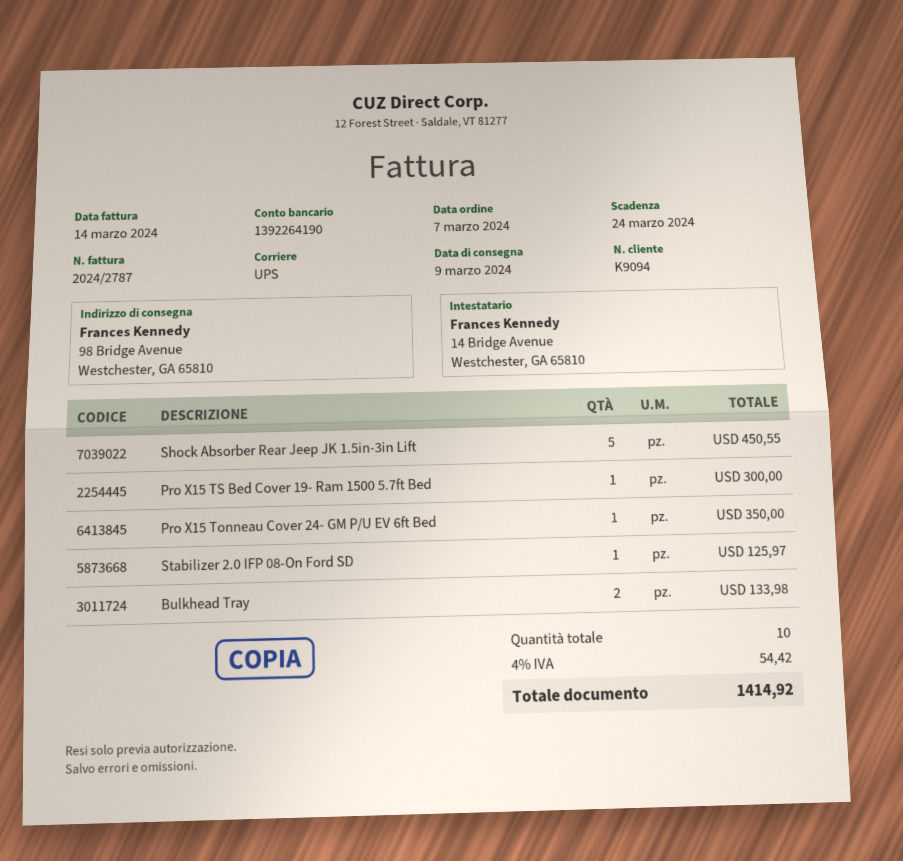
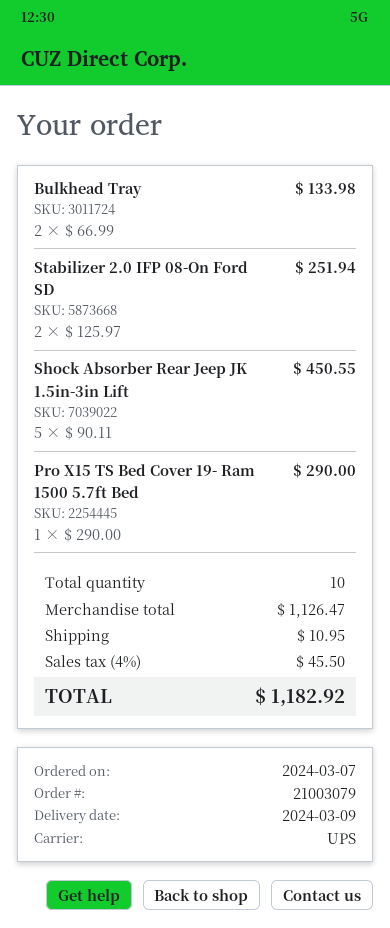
Pro X15 TS Bed Cover 19- Ram 1500 5.7ft Bed: 1 for 300.00 -> 1 for 290.00
Pro X15 Tonneau Cover 24- GM P/U EV 6ft Bed: 1 for 350.00 -> none
Stabilizer 2.0 IFP 08-On Ford SD: 1 for 125.97 -> 2 for 251.94
shipping: none -> 10.95
tax: 4% = 54.42 -> 4% = 45.50
total: 1414.92 -> 1182.92

